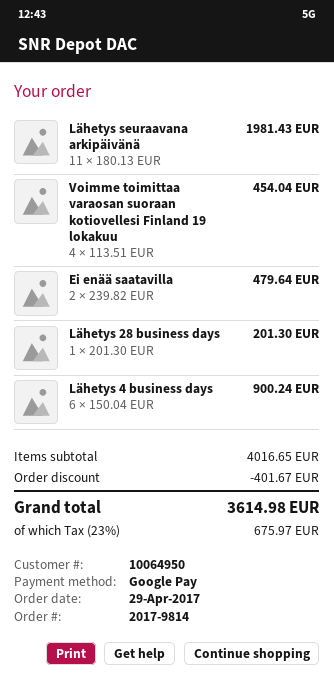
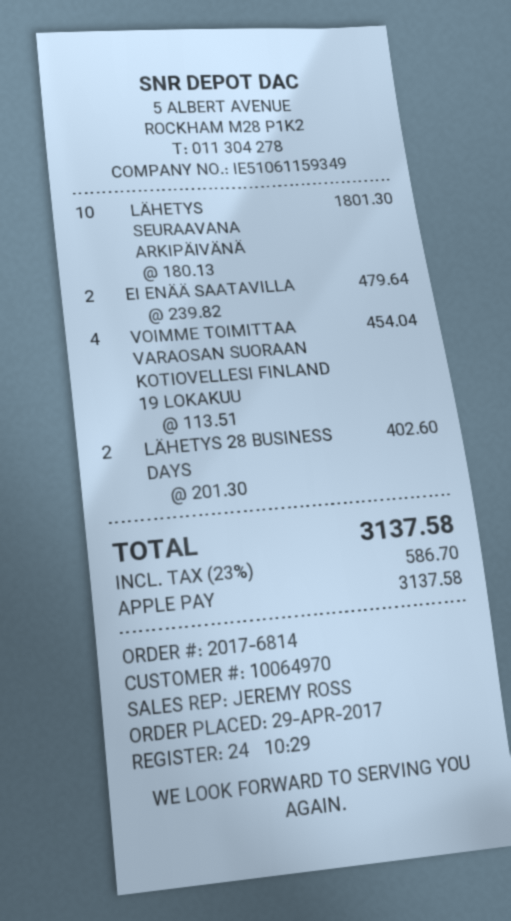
order number: 2017-9814 -> 2017-6814
customer number: 10064950 -> 10064970
payment method: Google Pay -> Apple Pay
Lähetys seuraavana arkipäivänä: 11 x 180.13 = 1981.43 -> 10 x 180.13 = 1801.30
Lähetys 28 business days: 1 x 201.30 = 201.30 -> 2 x 201.30 = 402.60
Lähetys 4 business days: 6 x 150.04 = 900.24 -> none
discount: 401.67 -> none
tax: 23% = 675.97 -> 23% = 586.70
total: 3614.98 -> 3137.58

